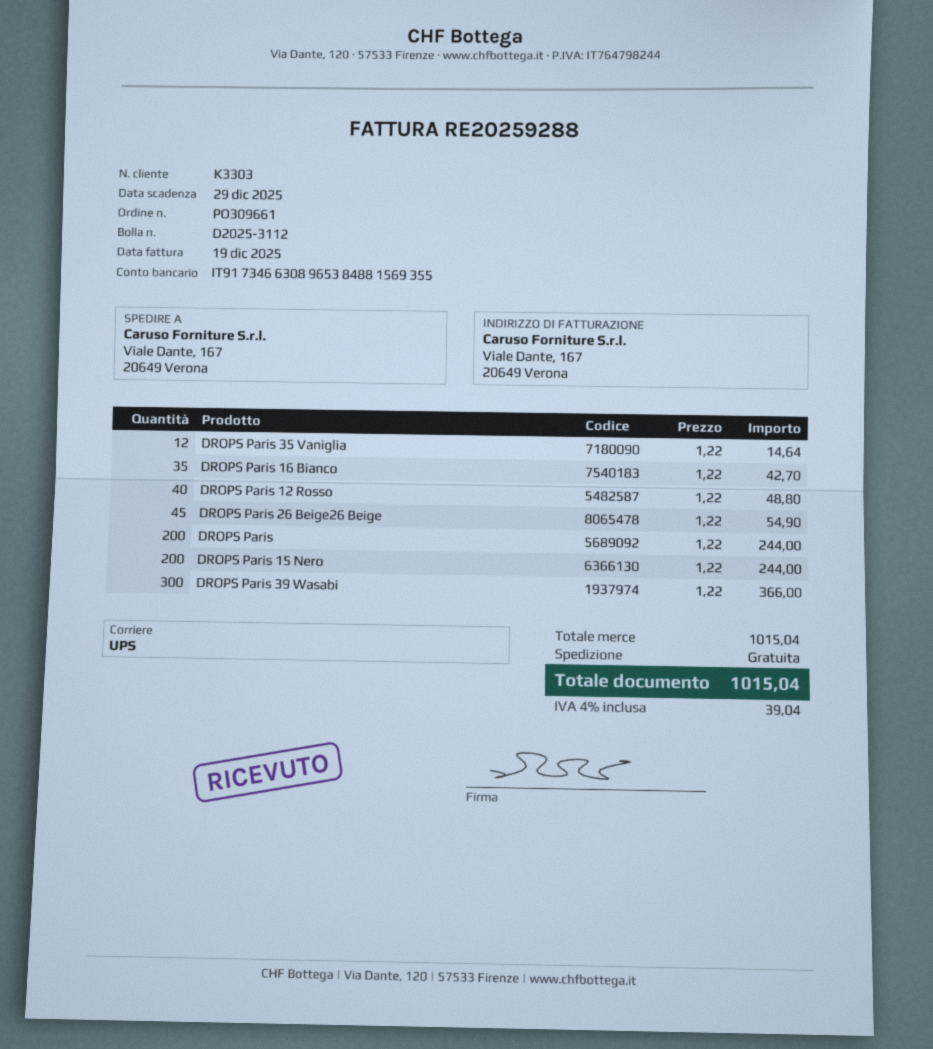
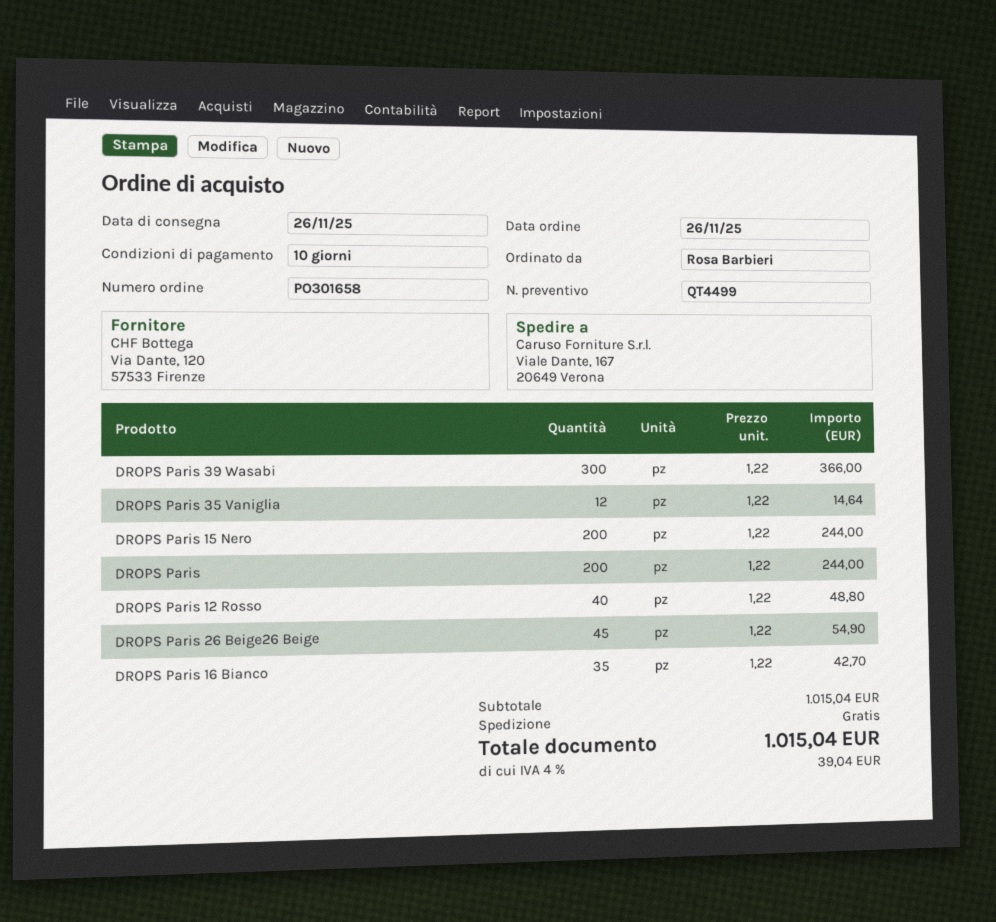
order number: PO309661 -> PO301658

